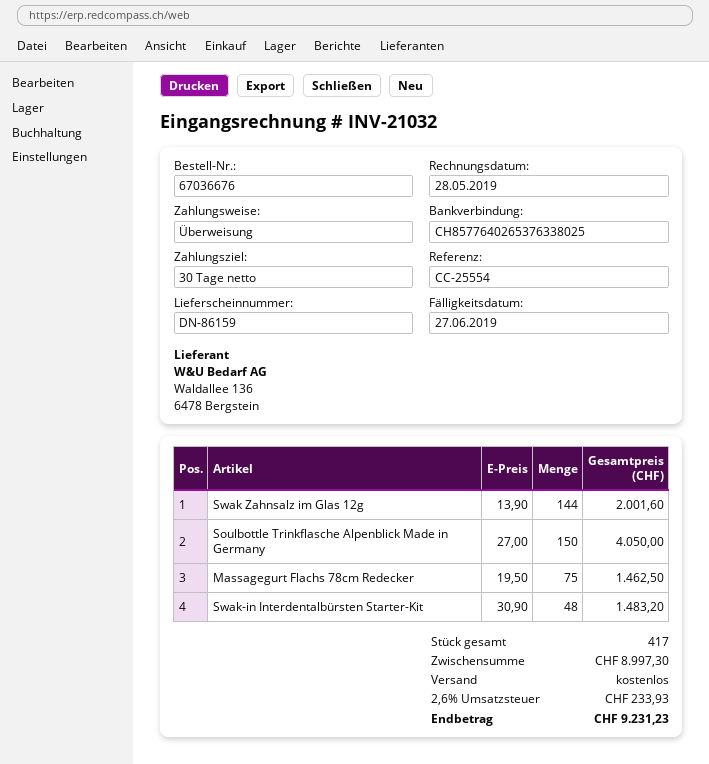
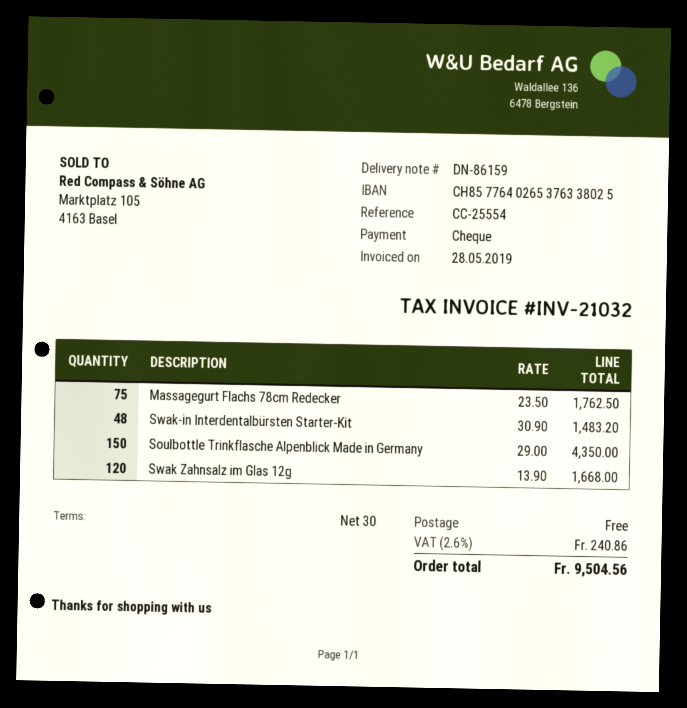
payment method: bank transfer -> cheque
Swak Zahnsalz im Glas 12g: 144 x 13.90 = 2001.60 -> 120 x 13.90 = 1668.00
Soulbottle Trinkflasche Alpenblick Made in Germany: 150 x 27.00 = 4050.00 -> 150 x 29.00 = 4350.00
Massagegurt Flachs 78cm Redecker: 75 x 19.50 = 1462.50 -> 75 x 23.50 = 1762.50
tax: 2.6% = 233.93 -> 2.6% = 240.86
total: 9231.23 -> 9504.56

